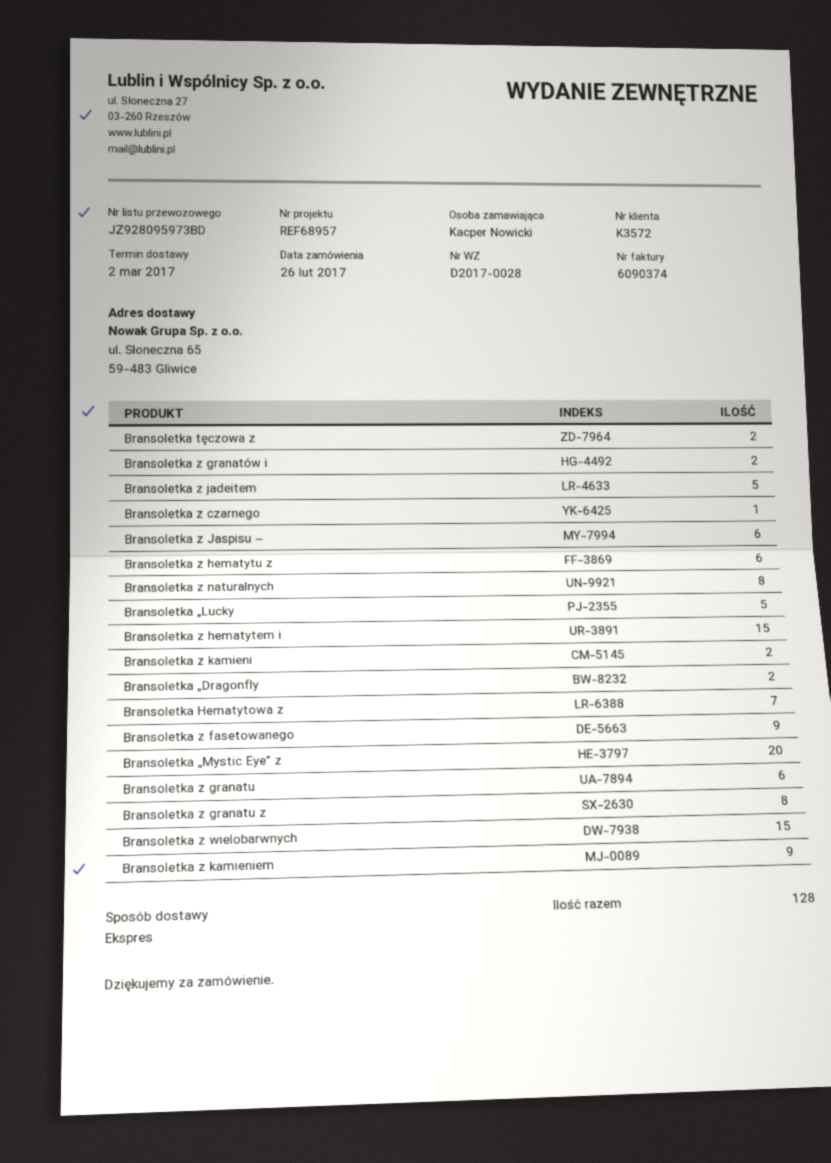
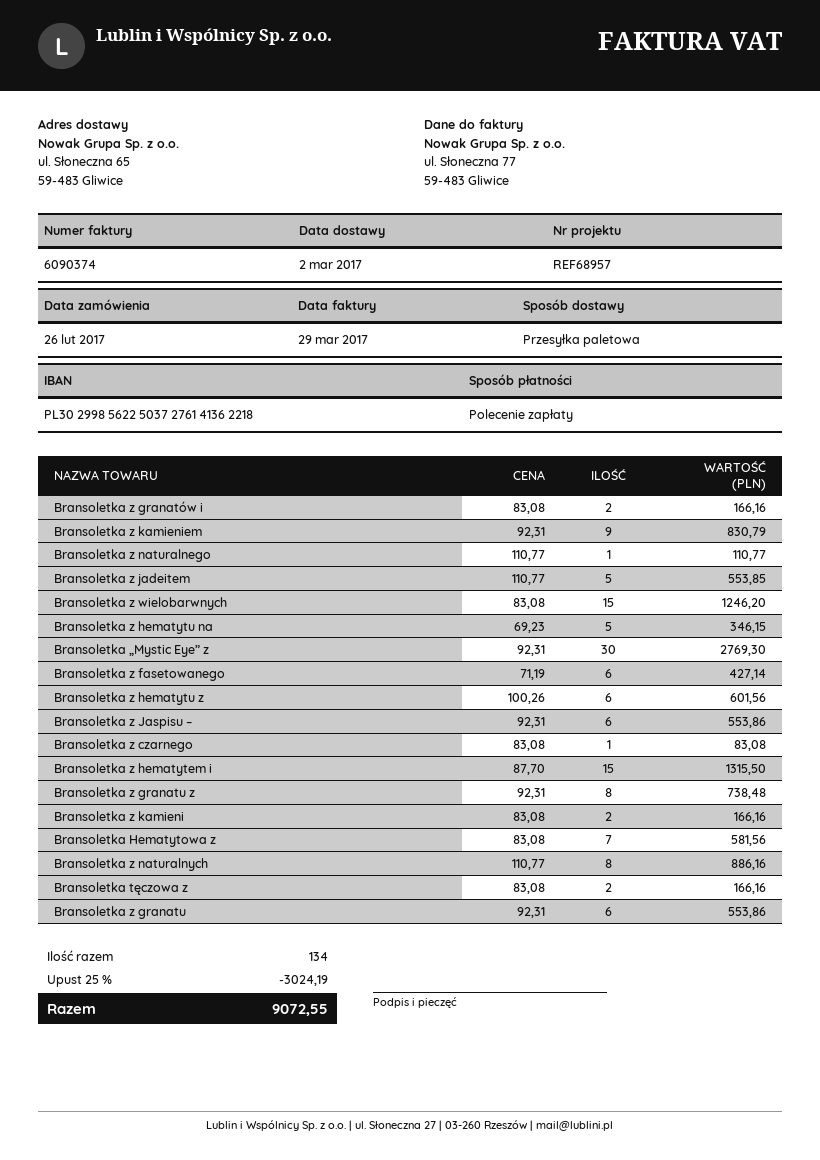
shipping method: express -> pallet freight
Bransoletka „Lucky: 5 -> none
Bransoletka „Dragonfly: 2 -> none
Bransoletka z fasetowanego: 9 -> 6
Bransoletka „Mystic Eye” z: 20 -> 30
Bransoletka z naturalnego: none -> 1
Bransoletka z hematytu na: none -> 5
total quantity: 128 -> 134

